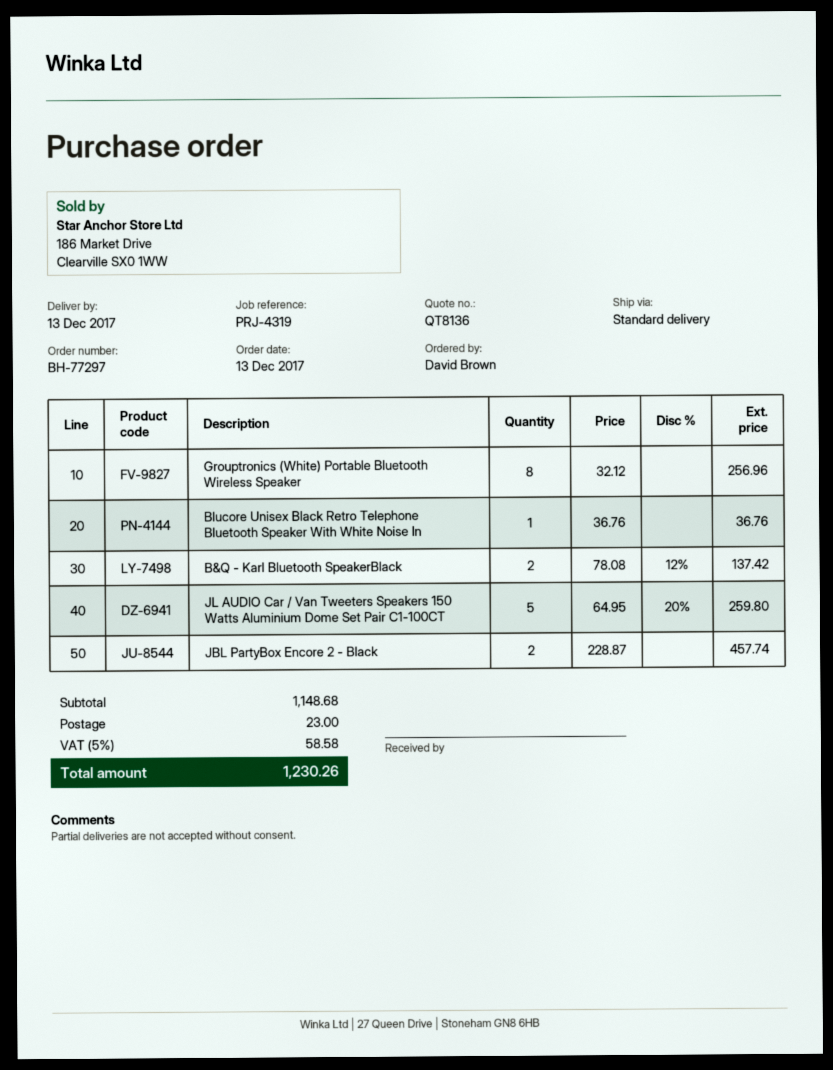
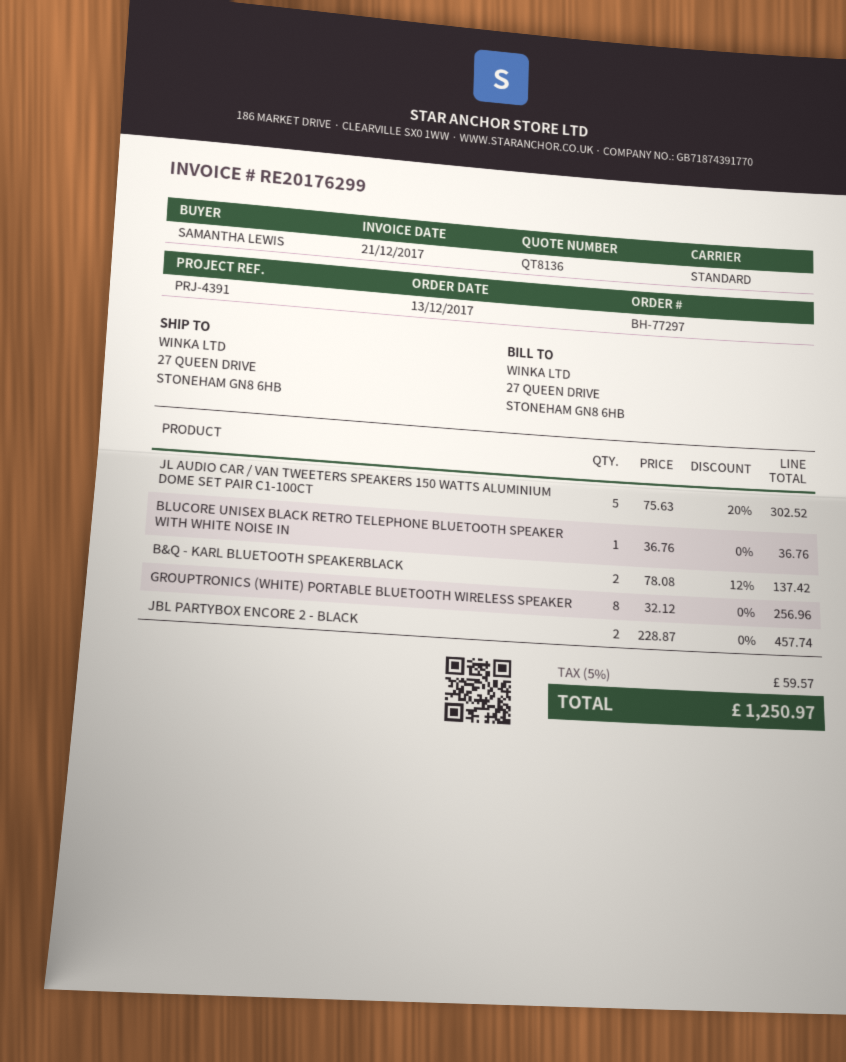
reference: PRJ-4319 -> PRJ-4391
ordered by: David Brown -> SAMANTHA LEWIS
JL AUDIO Car / Van Tweeters Speakers 150 Watts Aluminium Dome Set Pair C1-100CT: 5 x 64.95 - 20% = 259.80 -> 5 x 75.63 - 20% = 302.52
shipping: 23.00 -> none
tax: 5% = 58.58 -> 5% = 59.57
total: 1230.26 -> 1250.97

